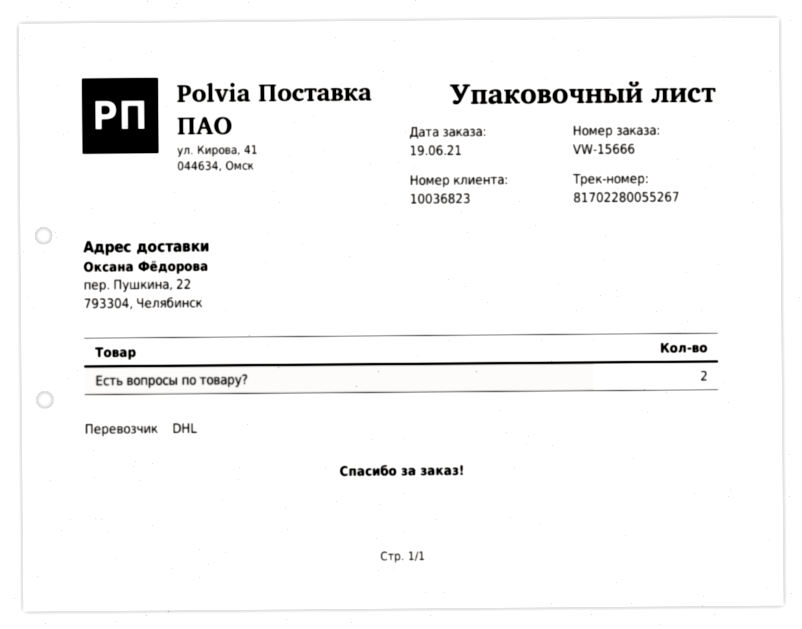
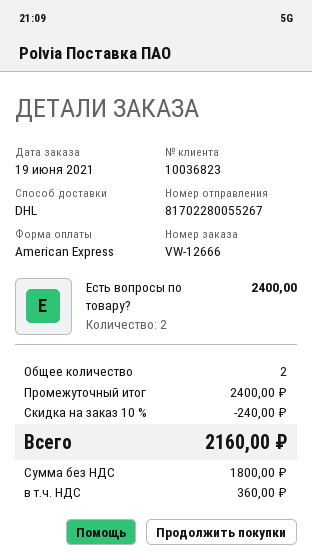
order number: VW-15666 -> VW-12666

